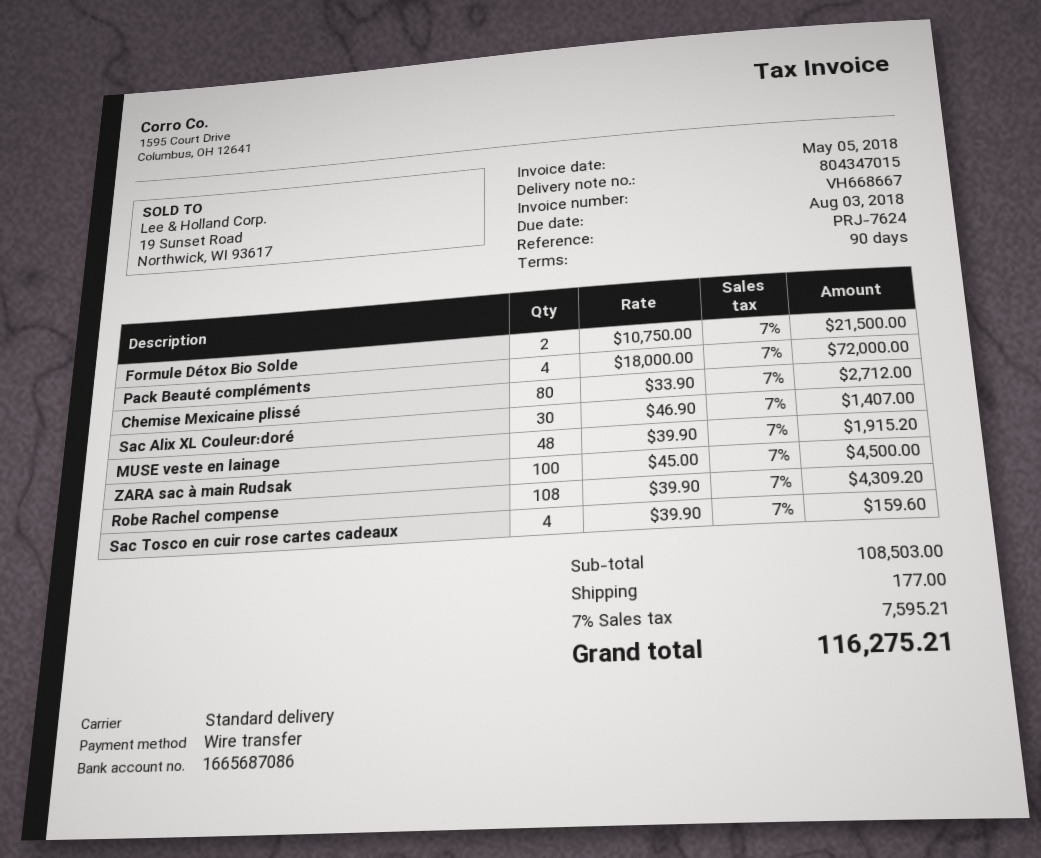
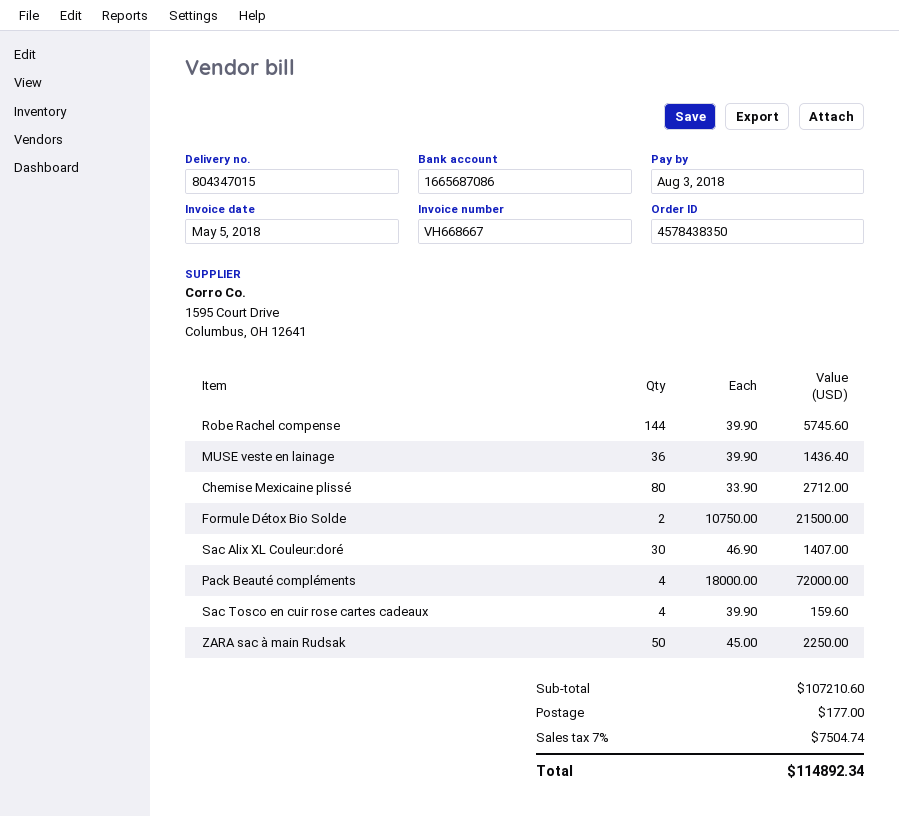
MUSE veste en lainage: 48 x 39.90 = 1915.20 -> 36 x 39.90 = 1436.40
ZARA sac à main Rudsak: 100 x 45.00 = 4500.00 -> 50 x 45.00 = 2250.00
Robe Rachel compense: 108 x 39.90 = 4309.20 -> 144 x 39.90 = 5745.60
subtotal: 108503.00 -> 107210.60
tax: 7% = 7595.21 -> 7% = 7504.74
total: 116275.21 -> 114892.34

